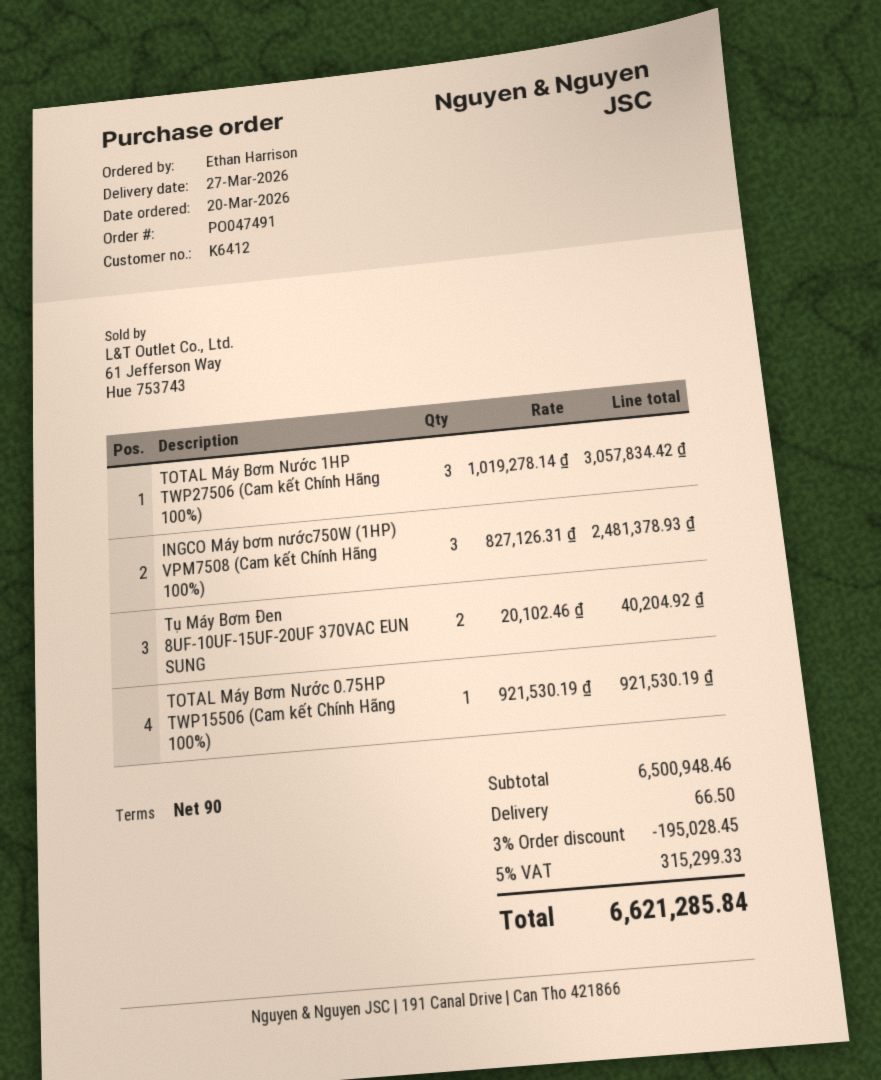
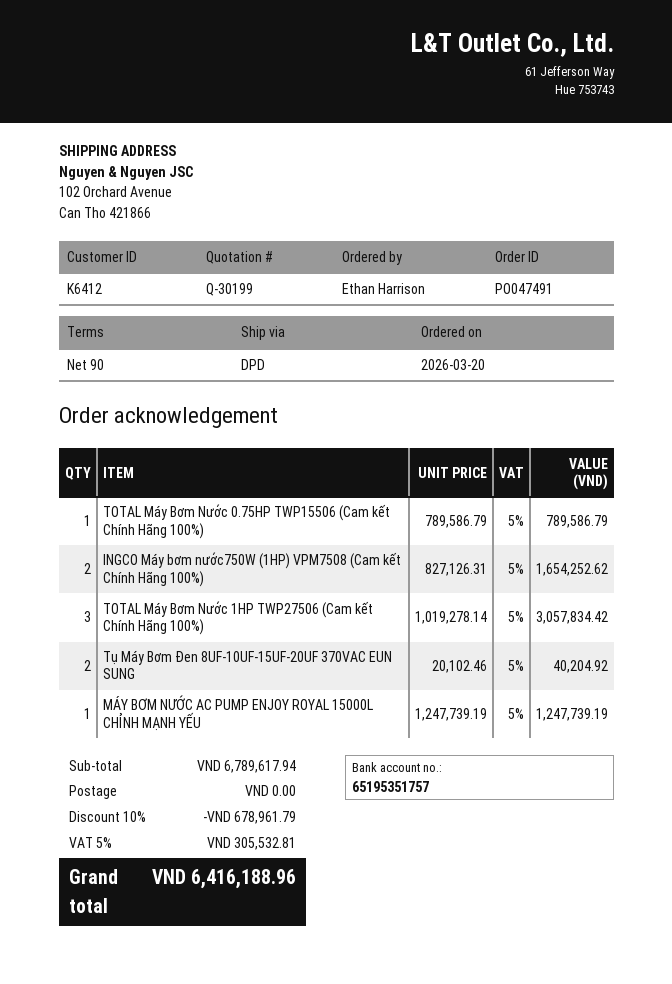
INGCO Máy bơm nước750W (1HP) VPM7508 (Cam kết Chính Hãng 100%): 3 x 827126.31 = 2481378.93 -> 2 x 827126.31 = 1654252.62
TOTAL Máy Bơm Nước 0.75HP TWP15506 (Cam kết Chính Hãng 100%): 1 x 921530.19 = 921530.19 -> 1 x 789586.79 = 789586.79
MÁY BƠM NƯỚC AC PUMP ENJOY ROYAL 15000L CHỈNH MẠNH YẾU: none -> 1 x 1247739.19 = 1247739.19
subtotal: 6500948.46 -> 6789617.94
discount: 3% = 195028.45 -> 10% = 678961.79
shipping: 66.50 -> 0.00
tax: 5% = 315299.33 -> 5% = 305532.81
total: 6621285.84 -> 6416188.96

